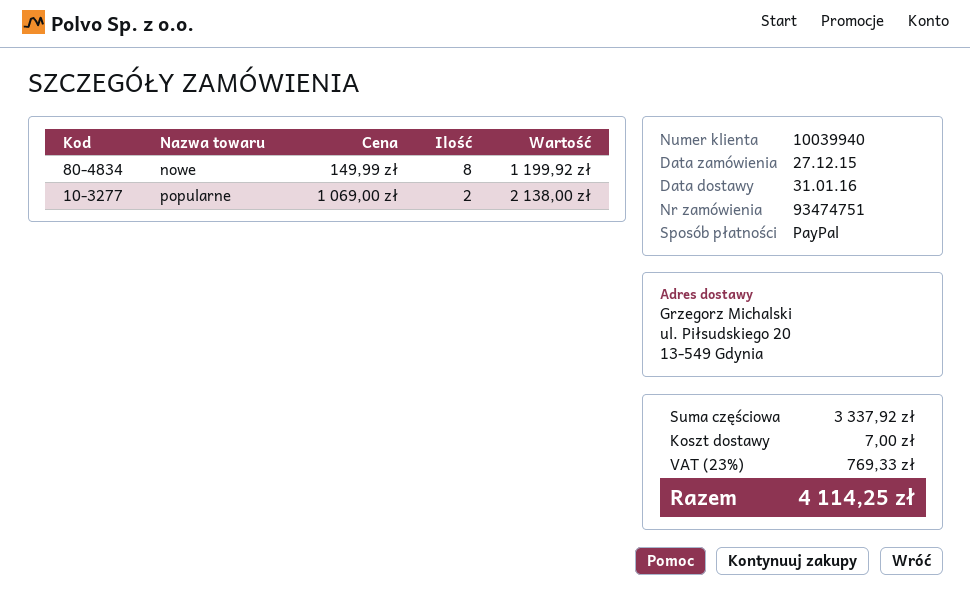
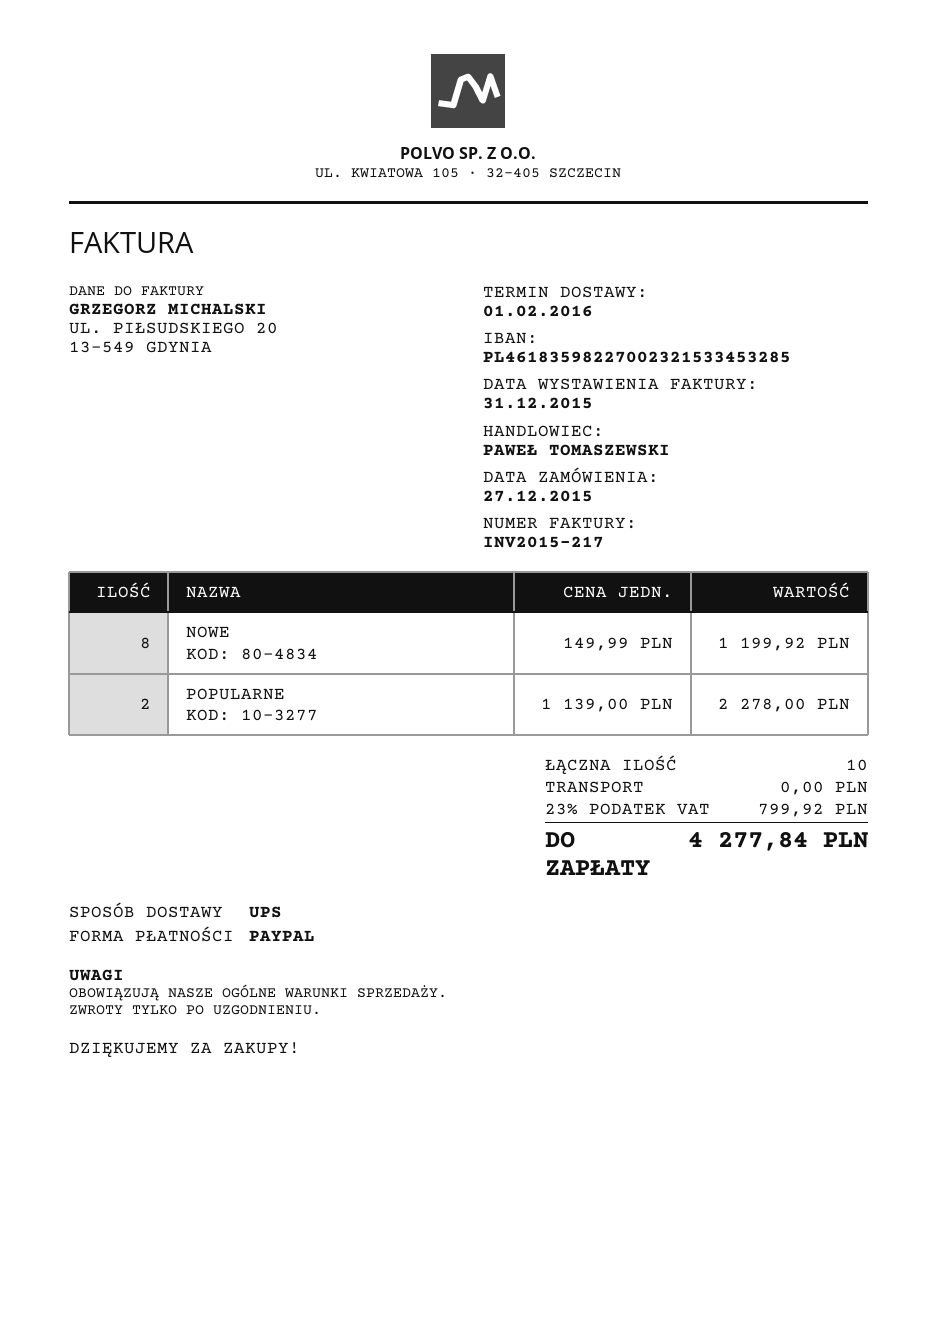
delivery date: 2016-01-31 -> 2016-02-01
popularne: 2 x 1069.00 = 2138.00 -> 2 x 1139.00 = 2278.00
shipping: 7.00 -> 0.00
tax: 23% = 769.33 -> 23% = 799.92
total: 4114.25 -> 4277.84

